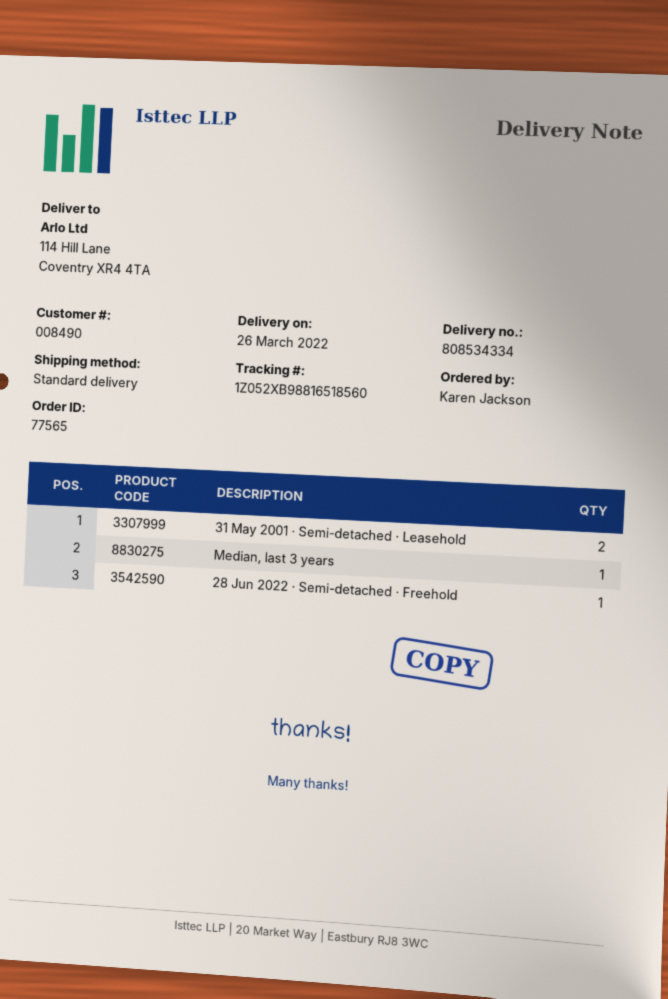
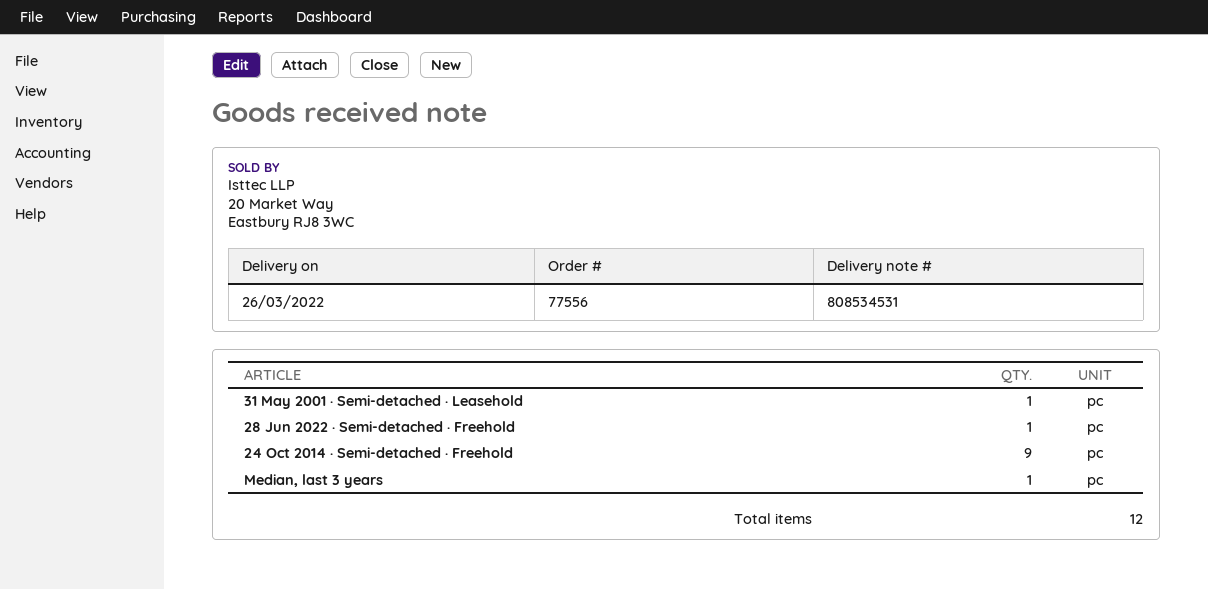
order number: 77565 -> 77556
delivery note number: 808534334 -> 808534531
31 May 2001 · Semi-detached · Leasehold: 2 -> 1
24 Oct 2014 · Semi-detached · Freehold: none -> 9

